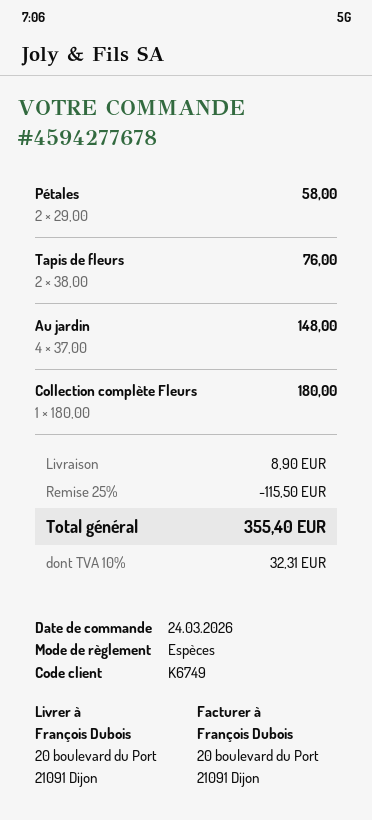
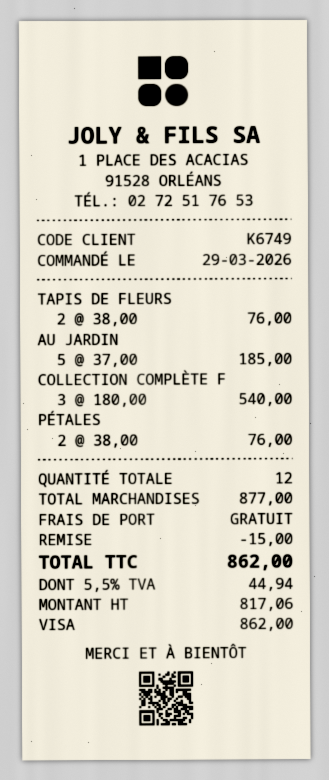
order date: 2026-03-24 -> 2026-03-29
payment method: cash -> Visa
Pétales: 2 x 29.00 = 58.00 -> 2 x 38.00 = 76.00
Au jardin: 4 x 37.00 = 148.00 -> 5 x 37.00 = 185.00
Collection complète Fleurs: 1 x 180.00 = 180.00 -> 3 x 180.00 = 540.00
discount: 115.50 -> 15.00
shipping: 8.90 -> 0.00
tax: 10% = 32.31 -> 5.5% = 44.94
total: 355.40 -> 862.00

